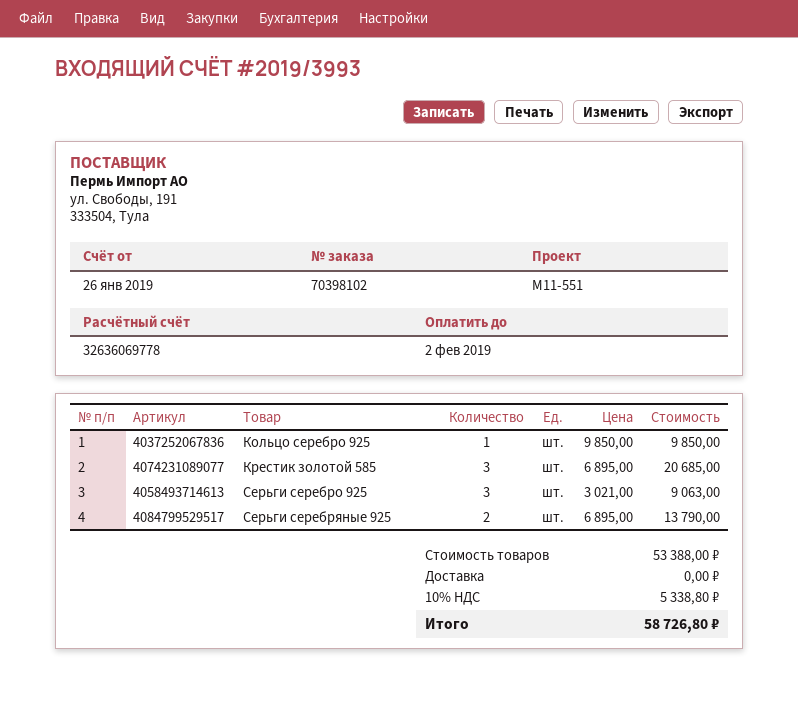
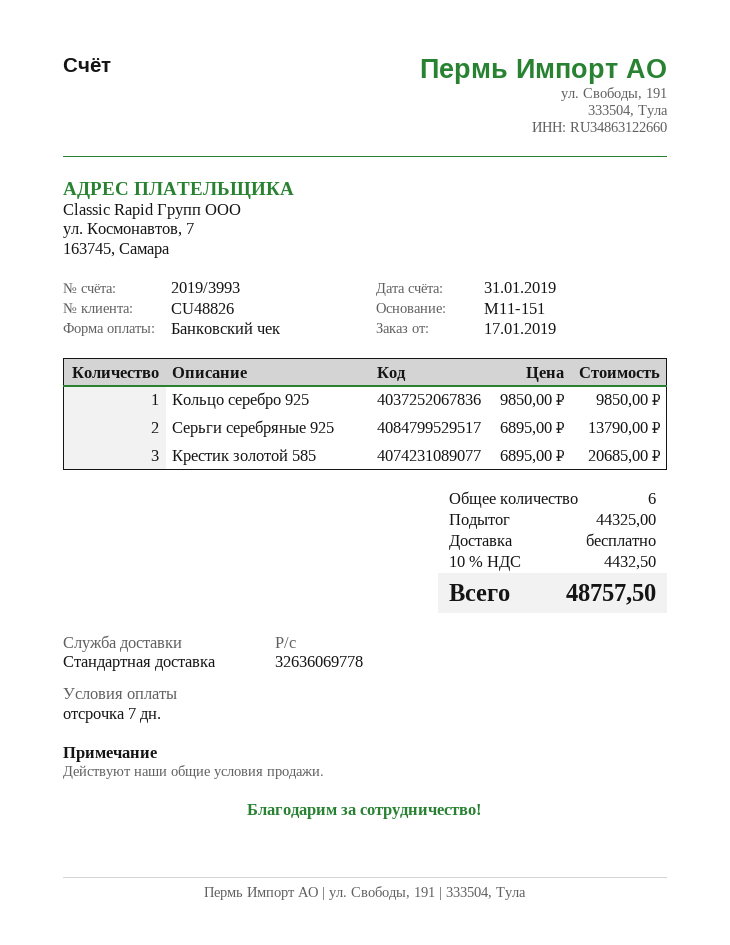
invoice date: 2019-01-26 -> 2019-01-31
reference: M11-551 -> M11-151
Серьги серебро 925: 3 x 3021.00 = 9063.00 -> none
subtotal: 53388.00 -> 44325.00
tax: 10% = 5338.80 -> 10% = 4432.50
total: 58726.80 -> 48757.50

